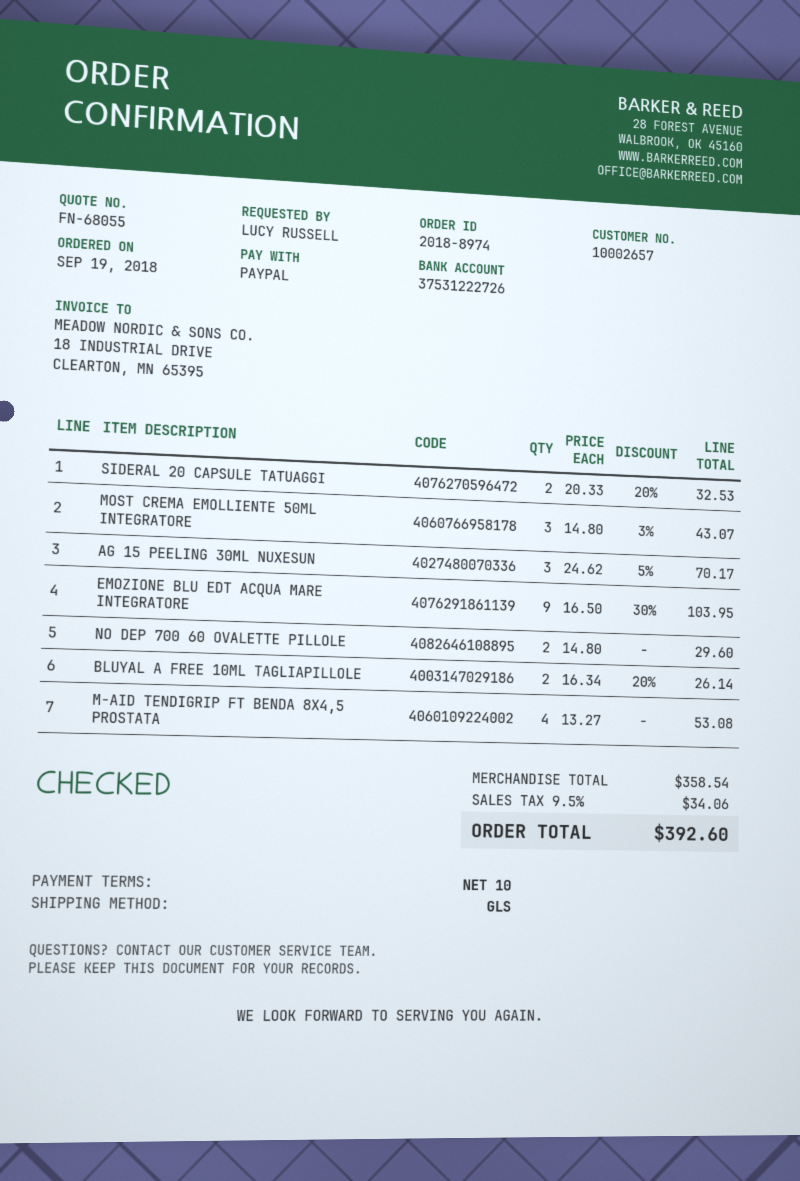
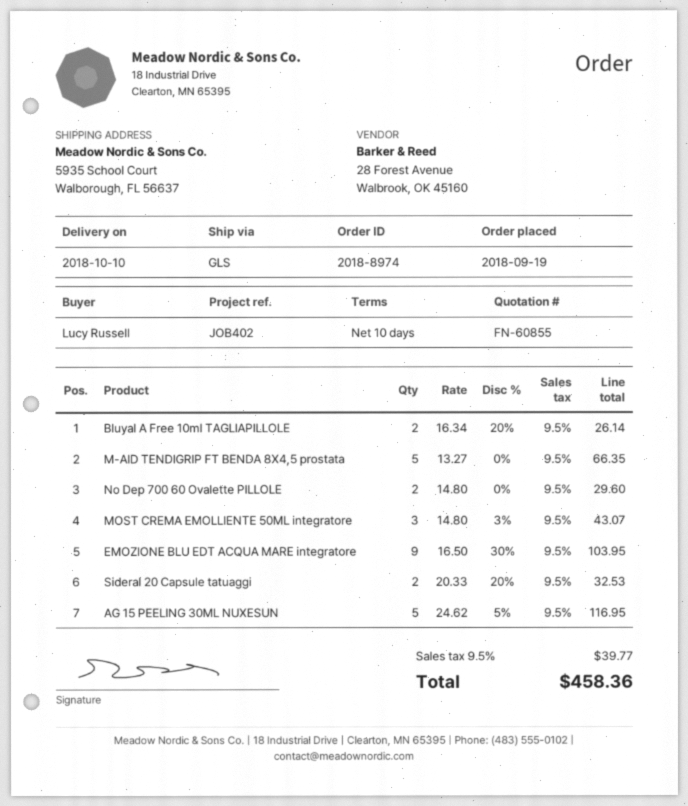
quote number: FN-68055 -> FN-60855
AG 15 PEELING 30ML NUXESUN: 3 x 24.62 - 5% = 70.17 -> 5 x 24.62 - 5% = 116.95
M-AID TENDIGRIP FT BENDA 8X4,5 PROSTATA: 4 x 13.27 = 53.08 -> 5 x 13.27 = 66.35
tax: 9.5% = 34.06 -> 9.5% = 39.77
total: 392.60 -> 458.36

